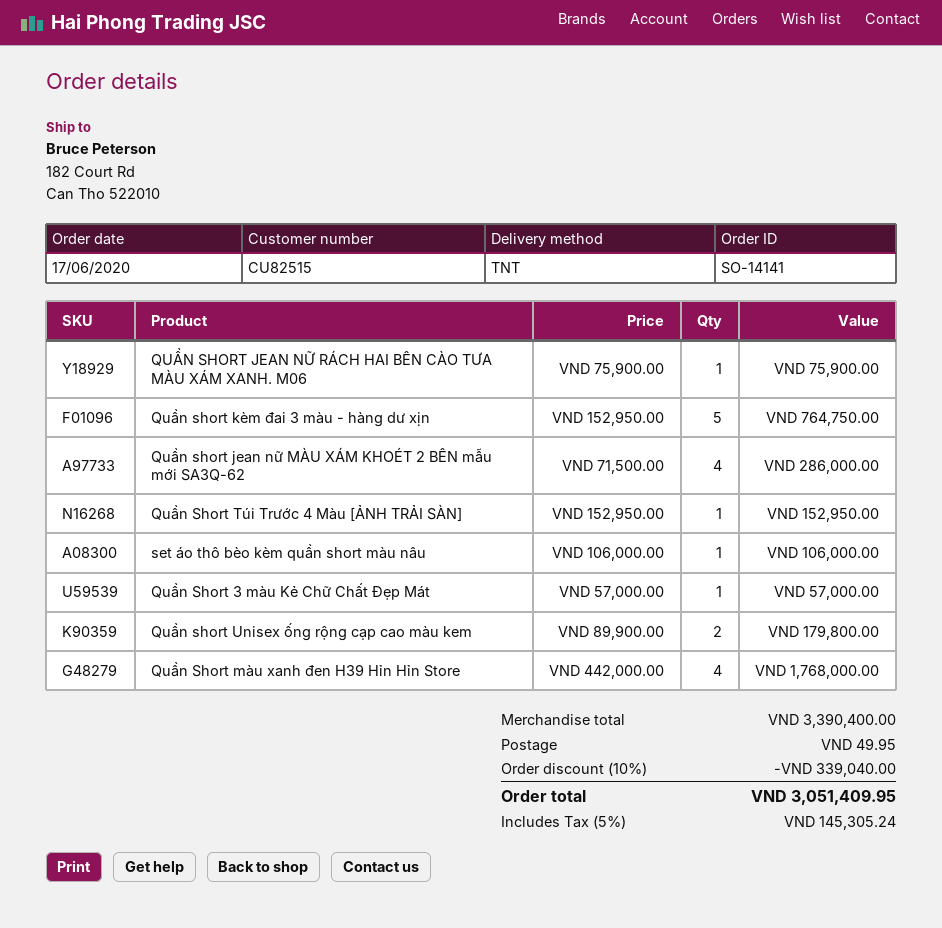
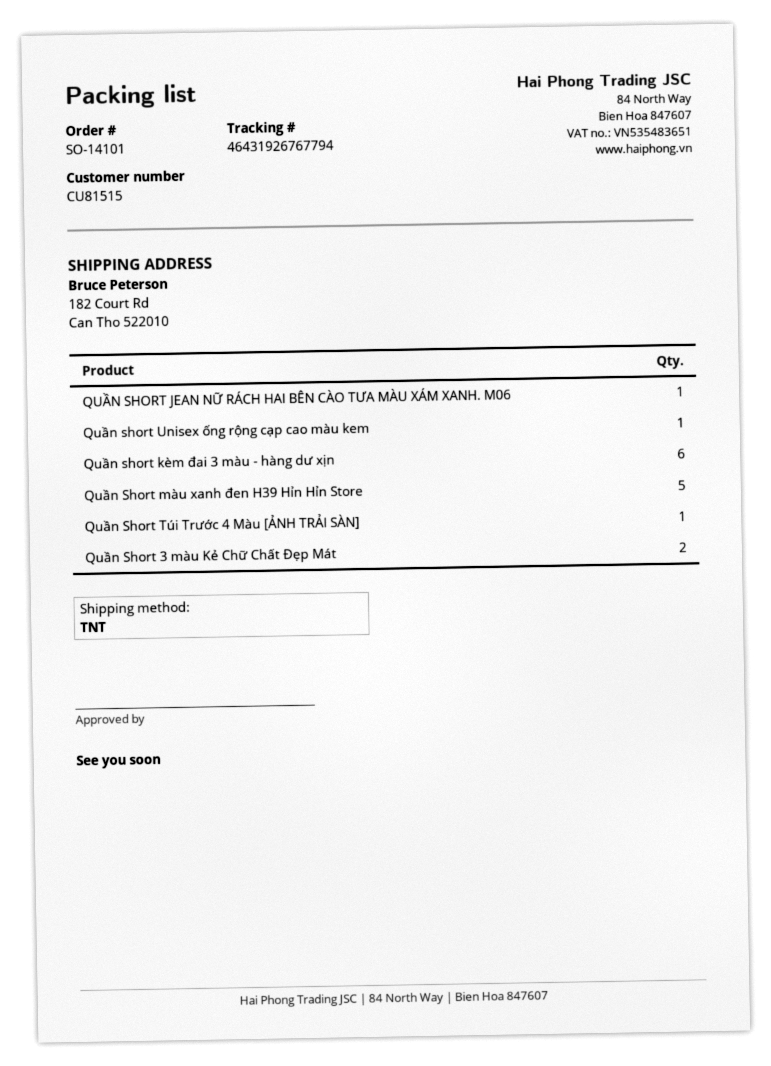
order number: SO-14141 -> SO-14101
customer number: CU82515 -> CU81515
Quần short kèm đai 3 màu - hàng dư xịn: 5 -> 6
Quần short jean nữ MÀU XÁM KHOÉT 2 BÊN mẫu mới SA3Q-62: 4 -> none
set áo thô bèo kèm quần short màu nâu: 1 -> none
Quần Short 3 màu Kẻ Chữ Chất Đẹp Mát: 1 -> 2
Quần short Unisex ống rộng cạp cao màu kem: 2 -> 1
Quần Short màu xanh đen H39 Hỉn Hỉn Store: 4 -> 5

